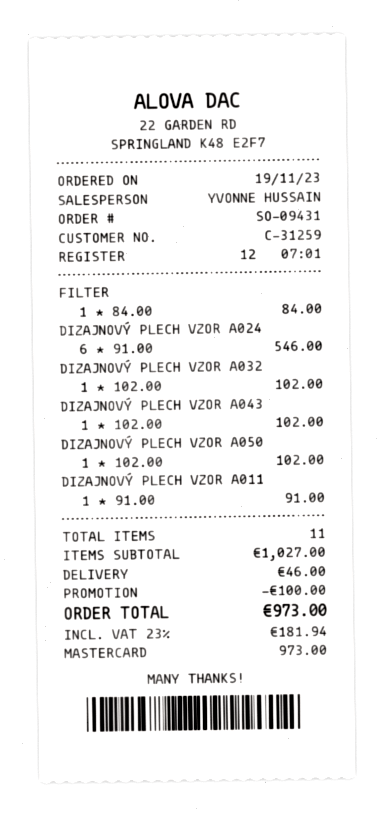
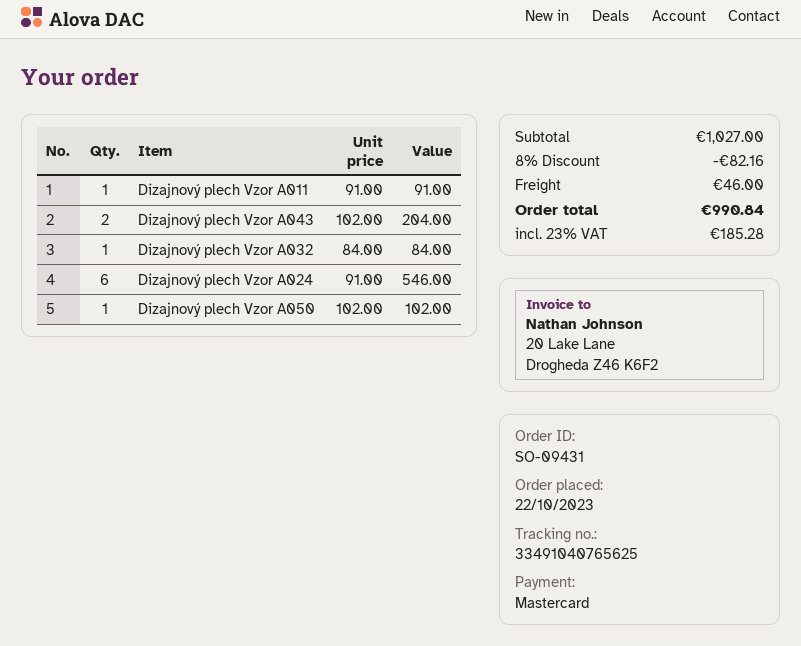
order date: 2023-11-19 -> 2023-10-22
FILTER: 1 x 84.00 = 84.00 -> none
DIZAJNOVÝ PLECH VZOR A032: 1 x 102.00 = 102.00 -> 1 x 84.00 = 84.00
DIZAJNOVÝ PLECH VZOR A043: 1 x 102.00 = 102.00 -> 2 x 102.00 = 204.00
discount: 100.00 -> 82.16
tax: 23% = 181.94 -> 23% = 185.28
total: 973.00 -> 990.84

